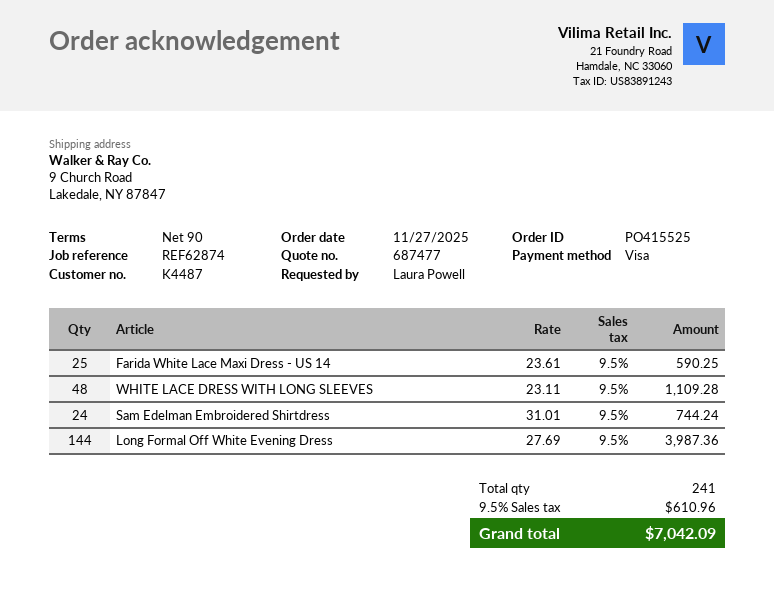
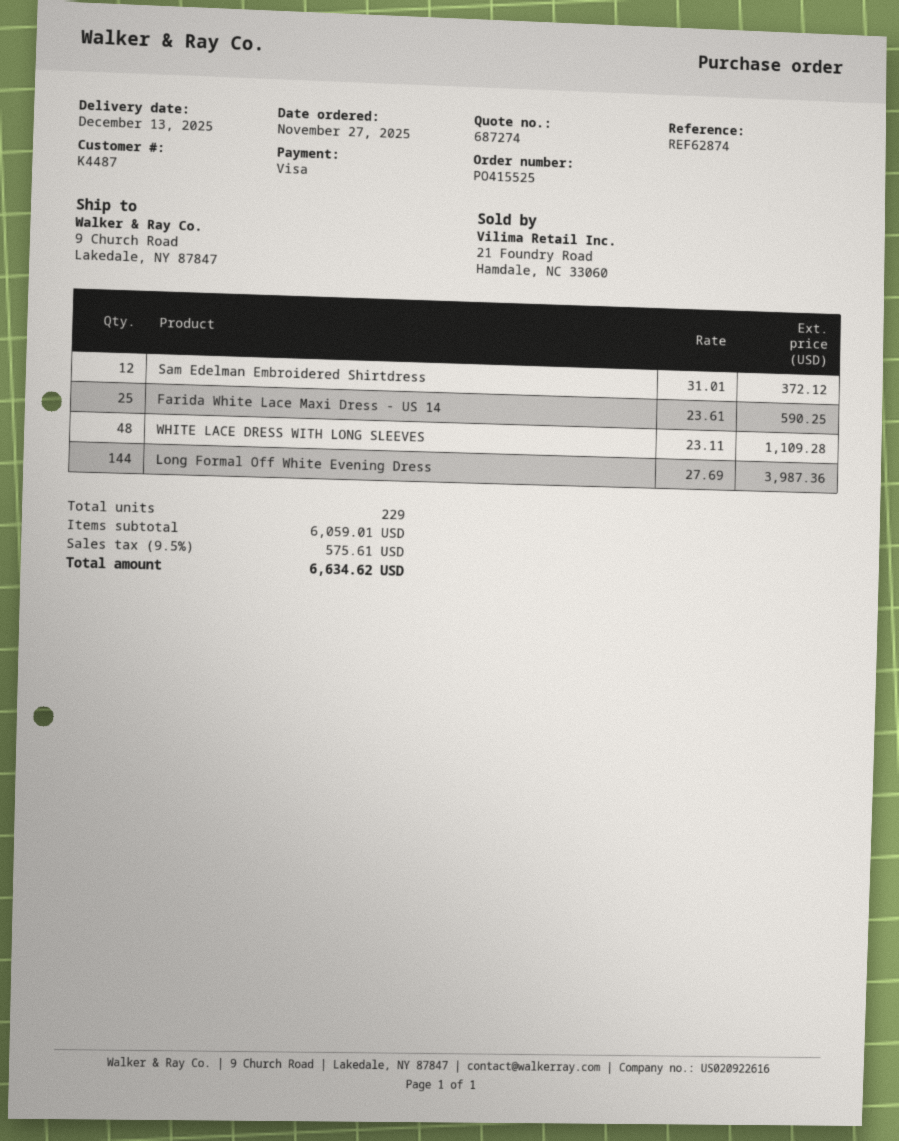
quote number: 687477 -> 687274
Sam Edelman Embroidered Shirtdress: 24 x 31.01 = 744.24 -> 12 x 31.01 = 372.12
total quantity: 241 -> 229
tax: 9.5% = 610.96 -> 9.5% = 575.61
total: 7042.09 -> 6634.62

